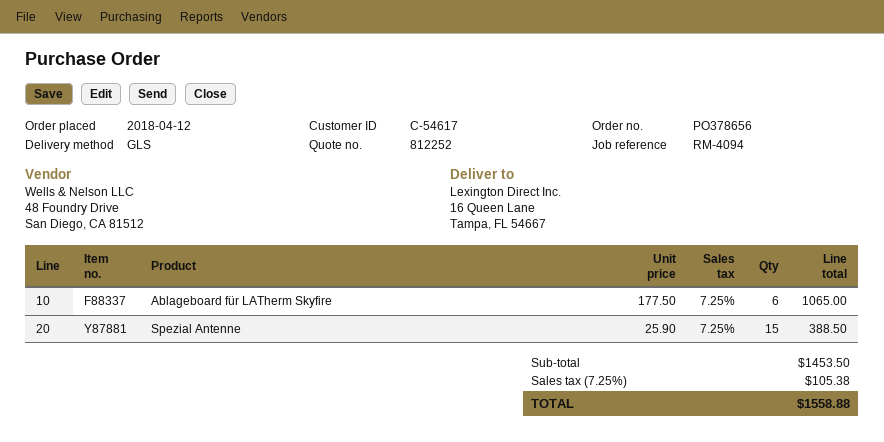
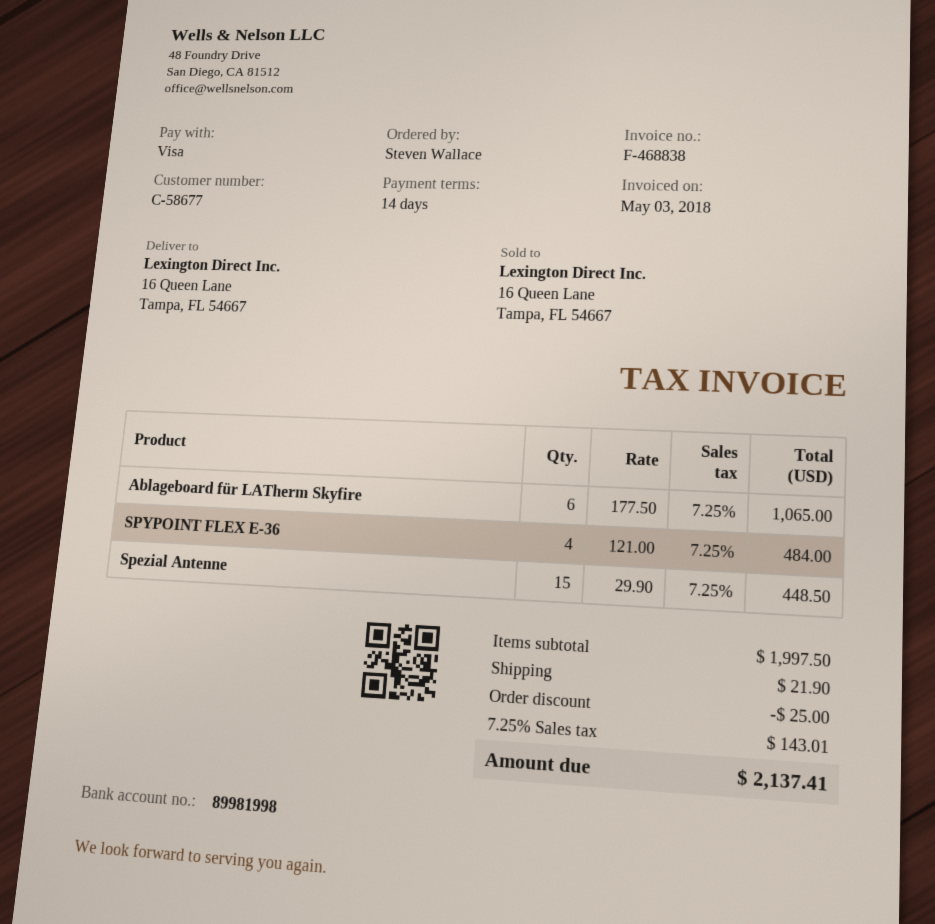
customer number: C-54617 -> C-58677
Spezial Antenne: 15 x 25.90 = 388.50 -> 15 x 29.90 = 448.50
SPYPOINT FLEX E-36: none -> 4 x 121.00 = 484.00
subtotal: 1453.50 -> 1997.50
discount: none -> 25.00
shipping: none -> 21.90
tax: 7.25% = 105.38 -> 7.25% = 143.01
total: 1558.88 -> 2137.41

